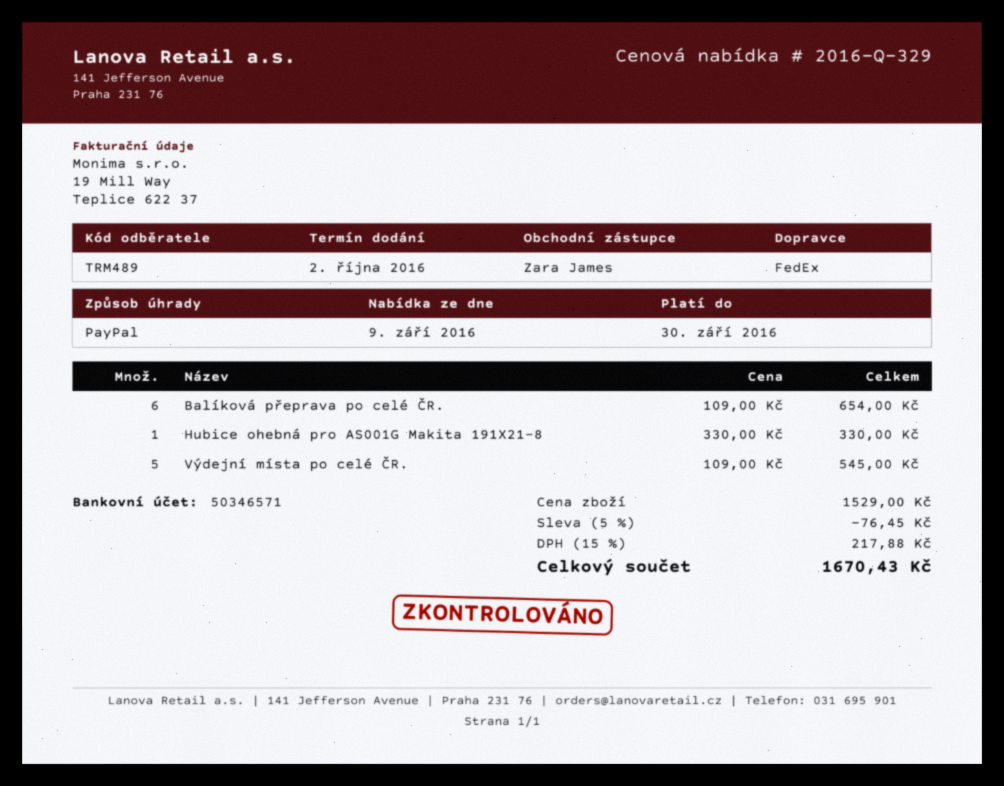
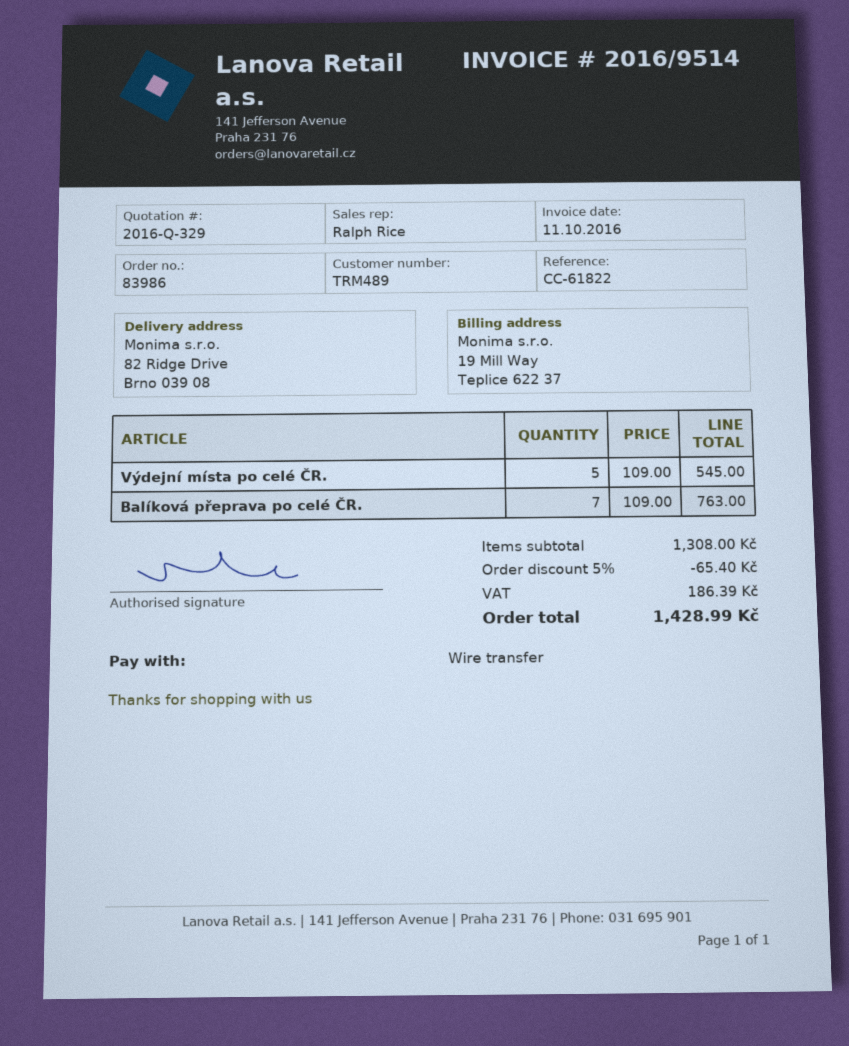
sales rep: Zara James -> Ralph Rice
payment method: PayPal -> bank transfer
Balíková přeprava po celé ČR.: 6 x 109.00 = 654.00 -> 7 x 109.00 = 763.00
Hubice ohebná pro AS001G Makita 191X21-8: 1 x 330.00 = 330.00 -> none
subtotal: 1529.00 -> 1308.00
discount: 5% = 76.45 -> 5% = 65.40
tax: 217.88 -> 186.39
total: 1670.43 -> 1428.99

